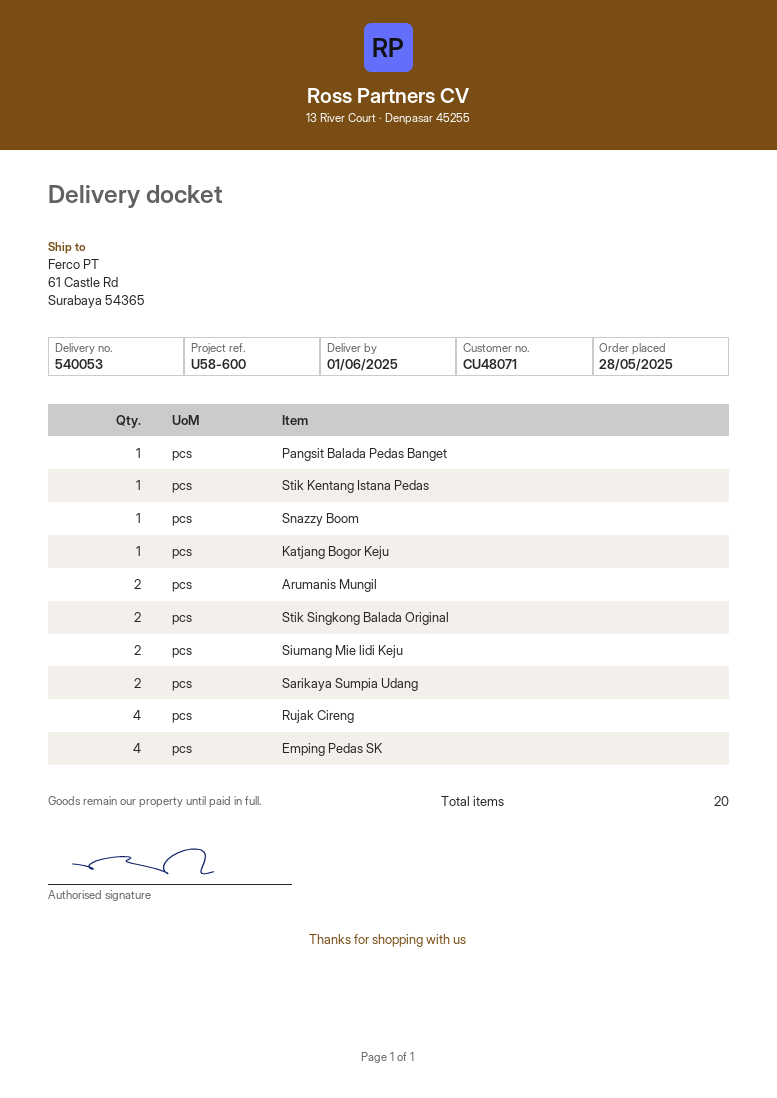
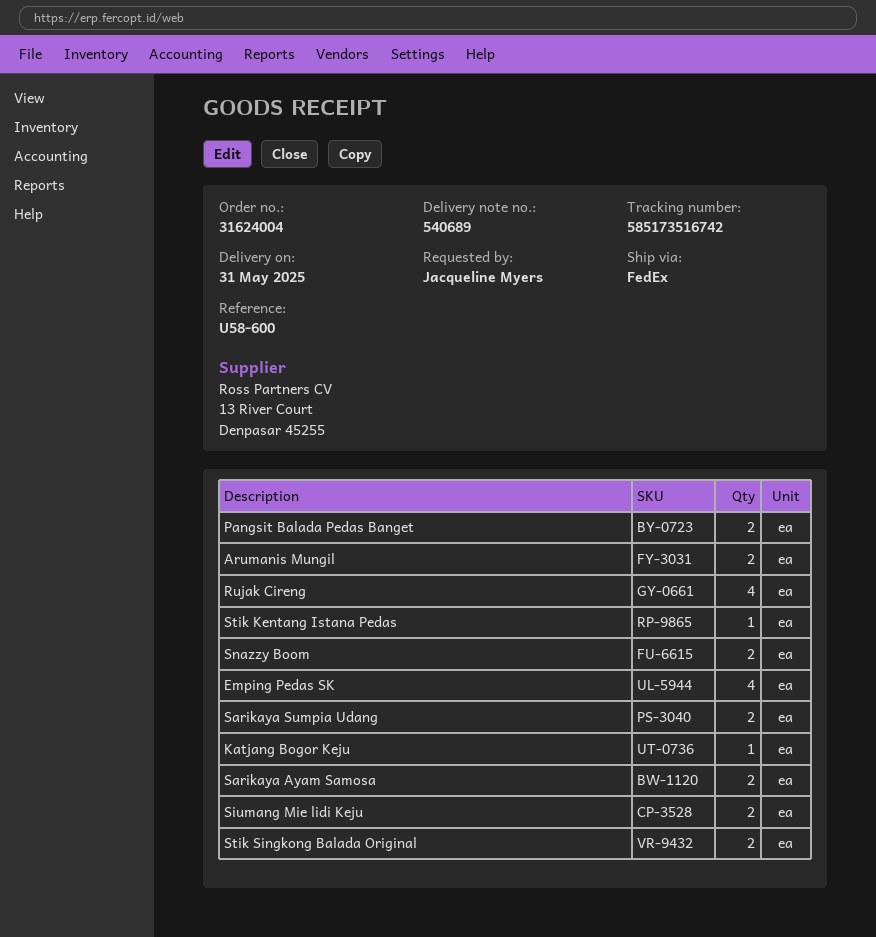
delivery note number: 540053 -> 540689
delivery date: 2025-06-01 -> 2025-05-31
Pangsit Balada Pedas Banget: 1 -> 2
Snazzy Boom: 1 -> 2
Sarikaya Ayam Samosa: none -> 2

